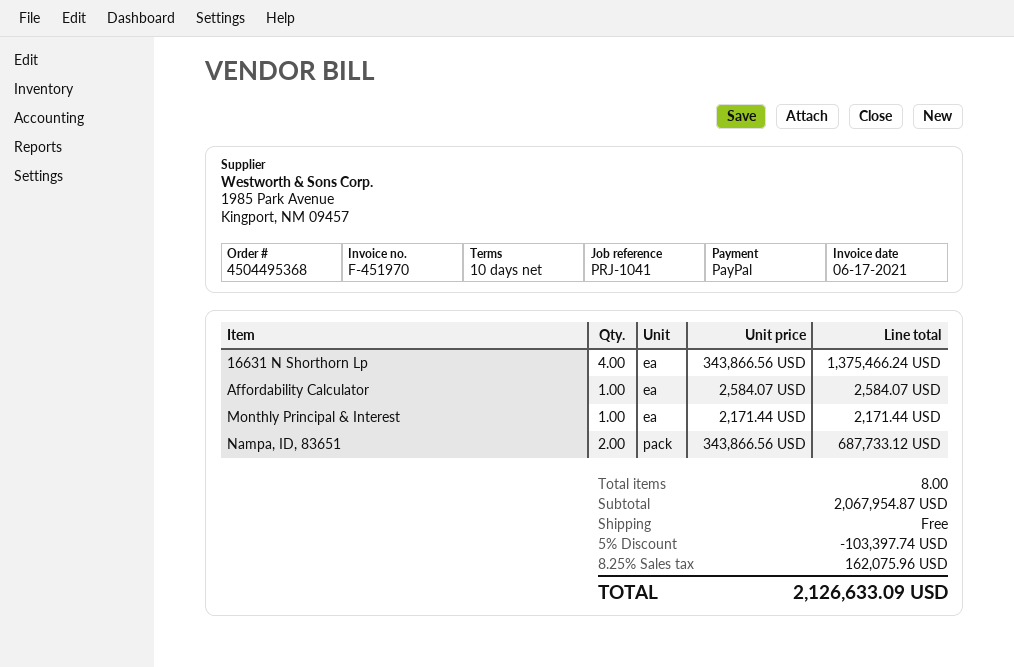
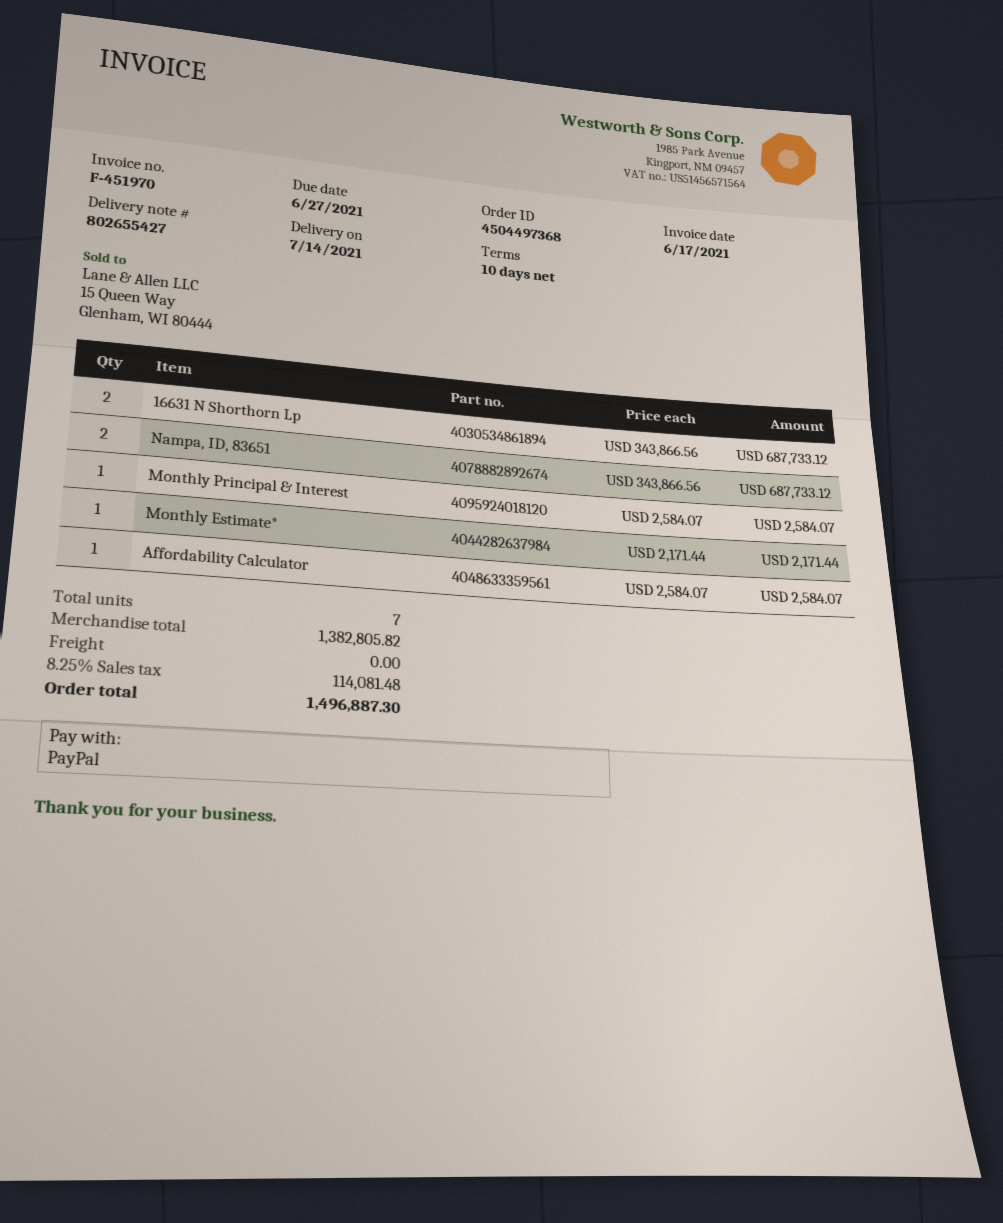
order number: 4504495368 -> 4504497368
16631 N Shorthorn Lp: 4 x 343866.56 = 1375466.24 -> 2 x 343866.56 = 687733.12
Monthly Principal & Interest: 1 x 2171.44 = 2171.44 -> 1 x 2584.07 = 2584.07
Monthly Estimate*: none -> 1 x 2171.44 = 2171.44
total quantity: 8 -> 7
subtotal: 2067954.87 -> 1382805.82
discount: 5% = 103397.74 -> none
tax: 8.25% = 162075.96 -> 8.25% = 114081.48
total: 2126633.09 -> 1496887.30

